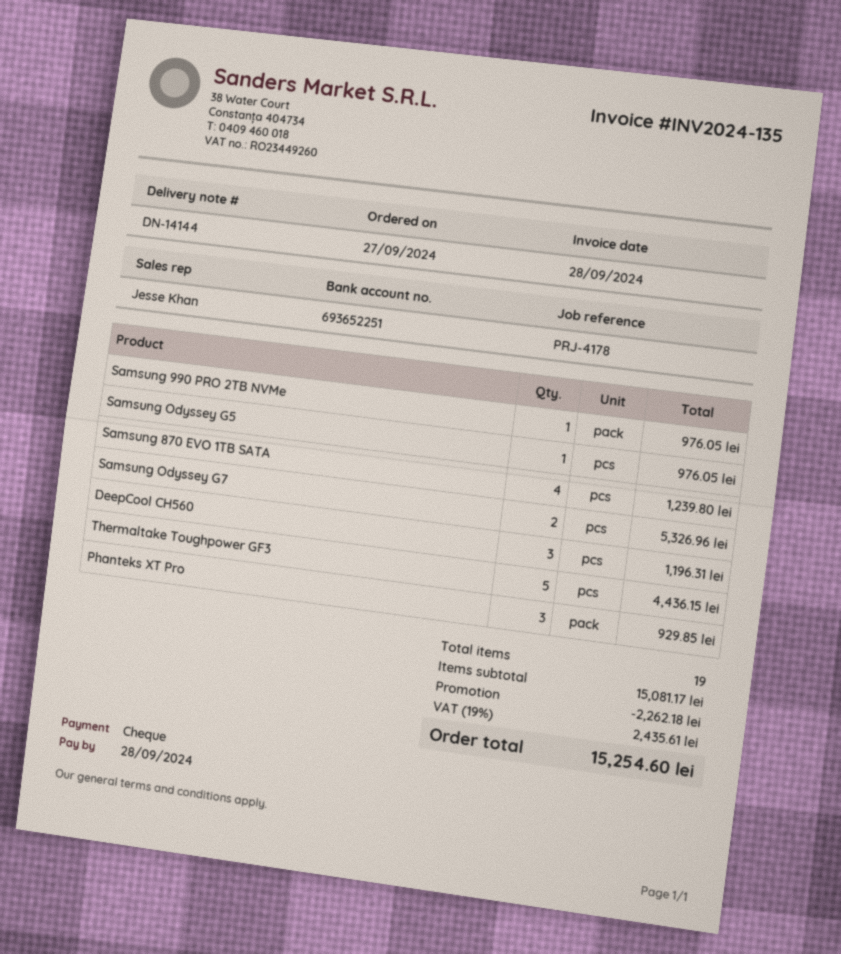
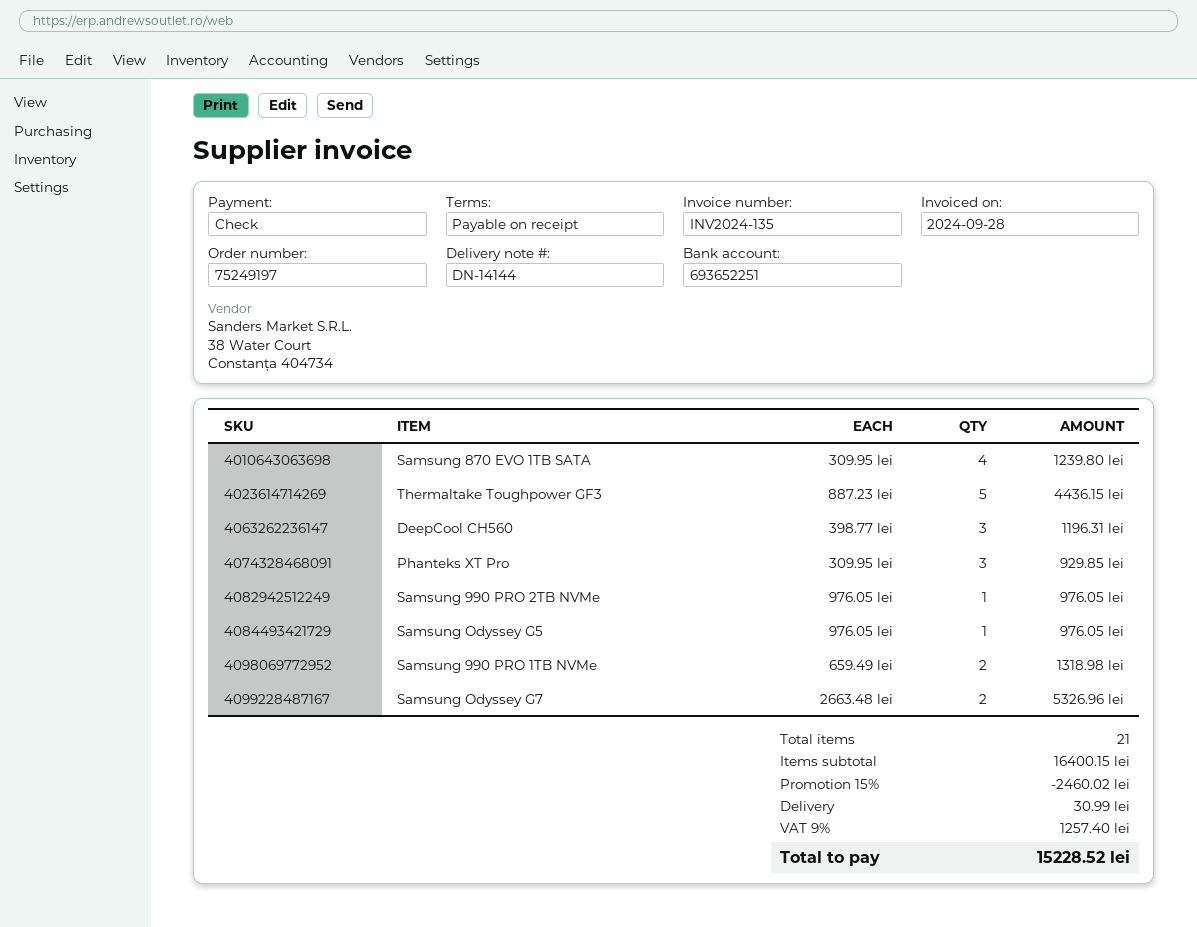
Samsung 990 PRO 1TB NVMe: none -> 2 for 1318.98
total quantity: 19 -> 21
subtotal: 15081.17 -> 16400.15
discount: 2262.18 -> 2460.02
shipping: none -> 30.99
tax: 19% = 2435.61 -> 9% = 1257.40
total: 15254.60 -> 15228.52

